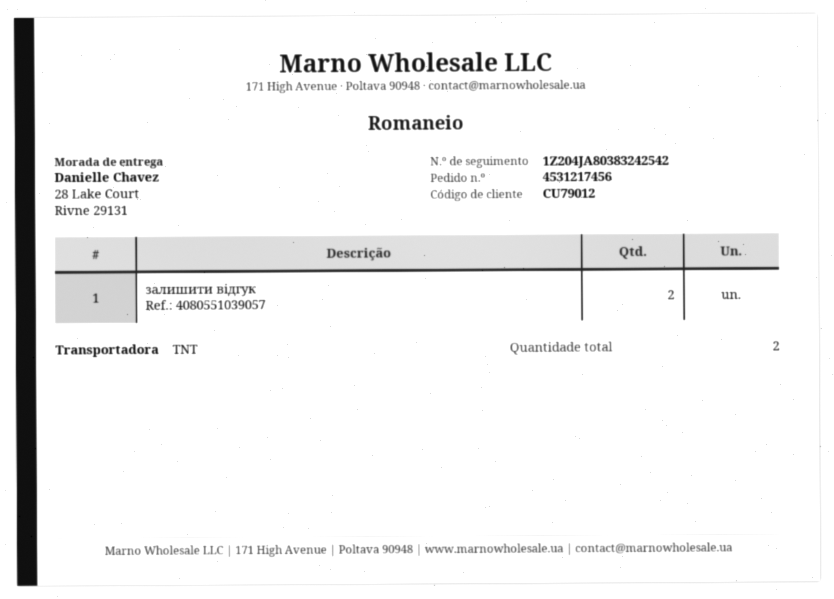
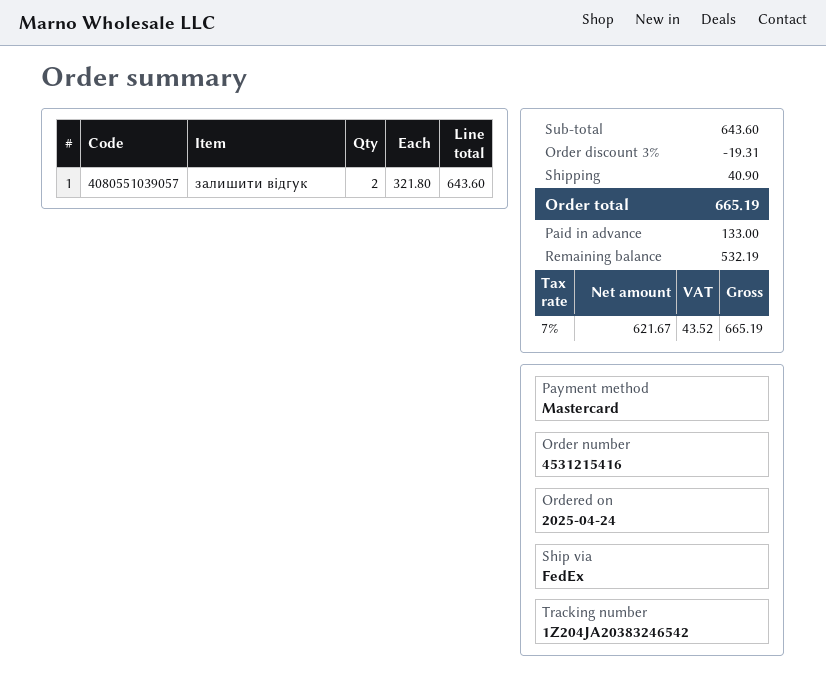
order number: 4531217456 -> 4531215416
shipping method: TNT -> FedEx
tracking number: 1Z204JA80383242542 -> 1Z204JA20383246542

